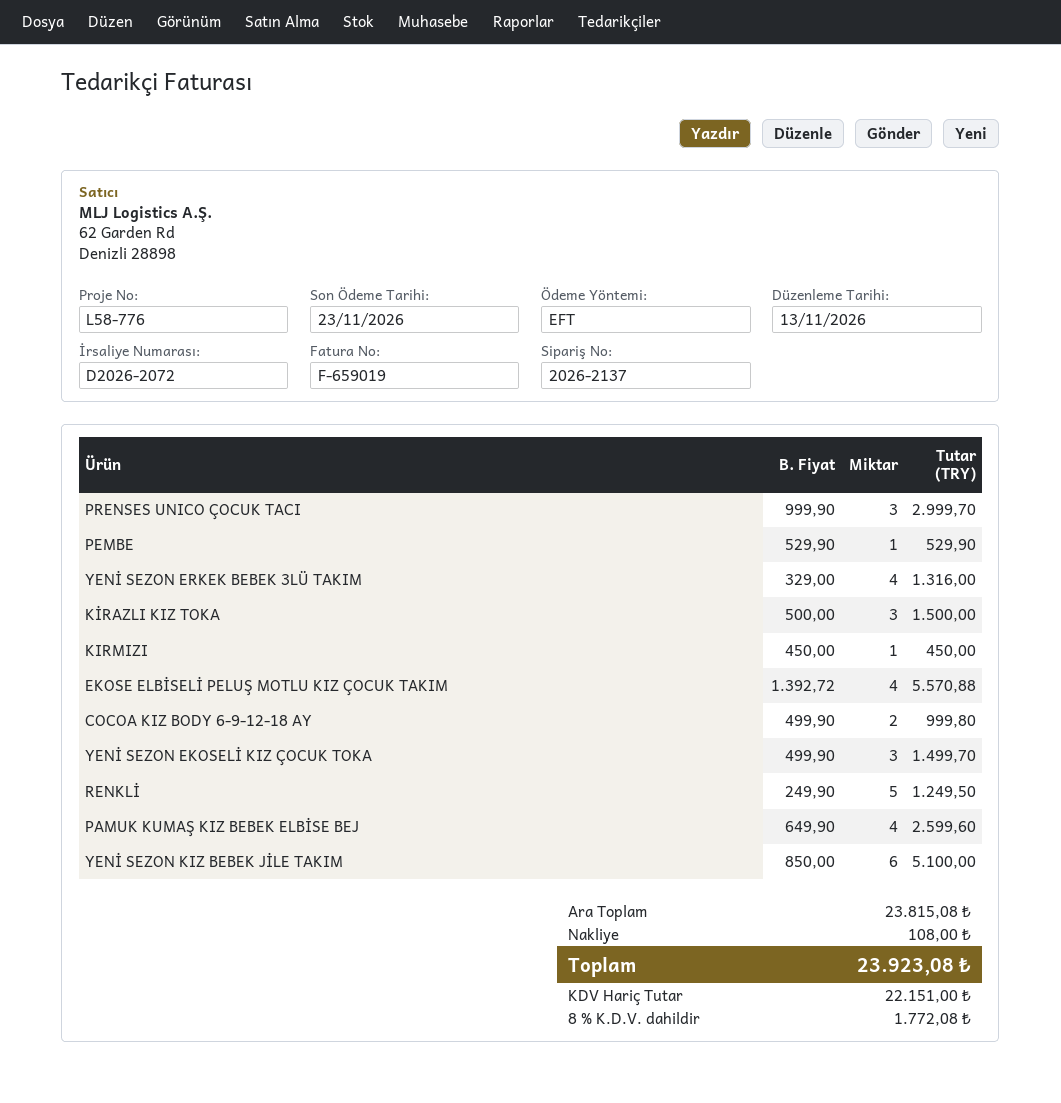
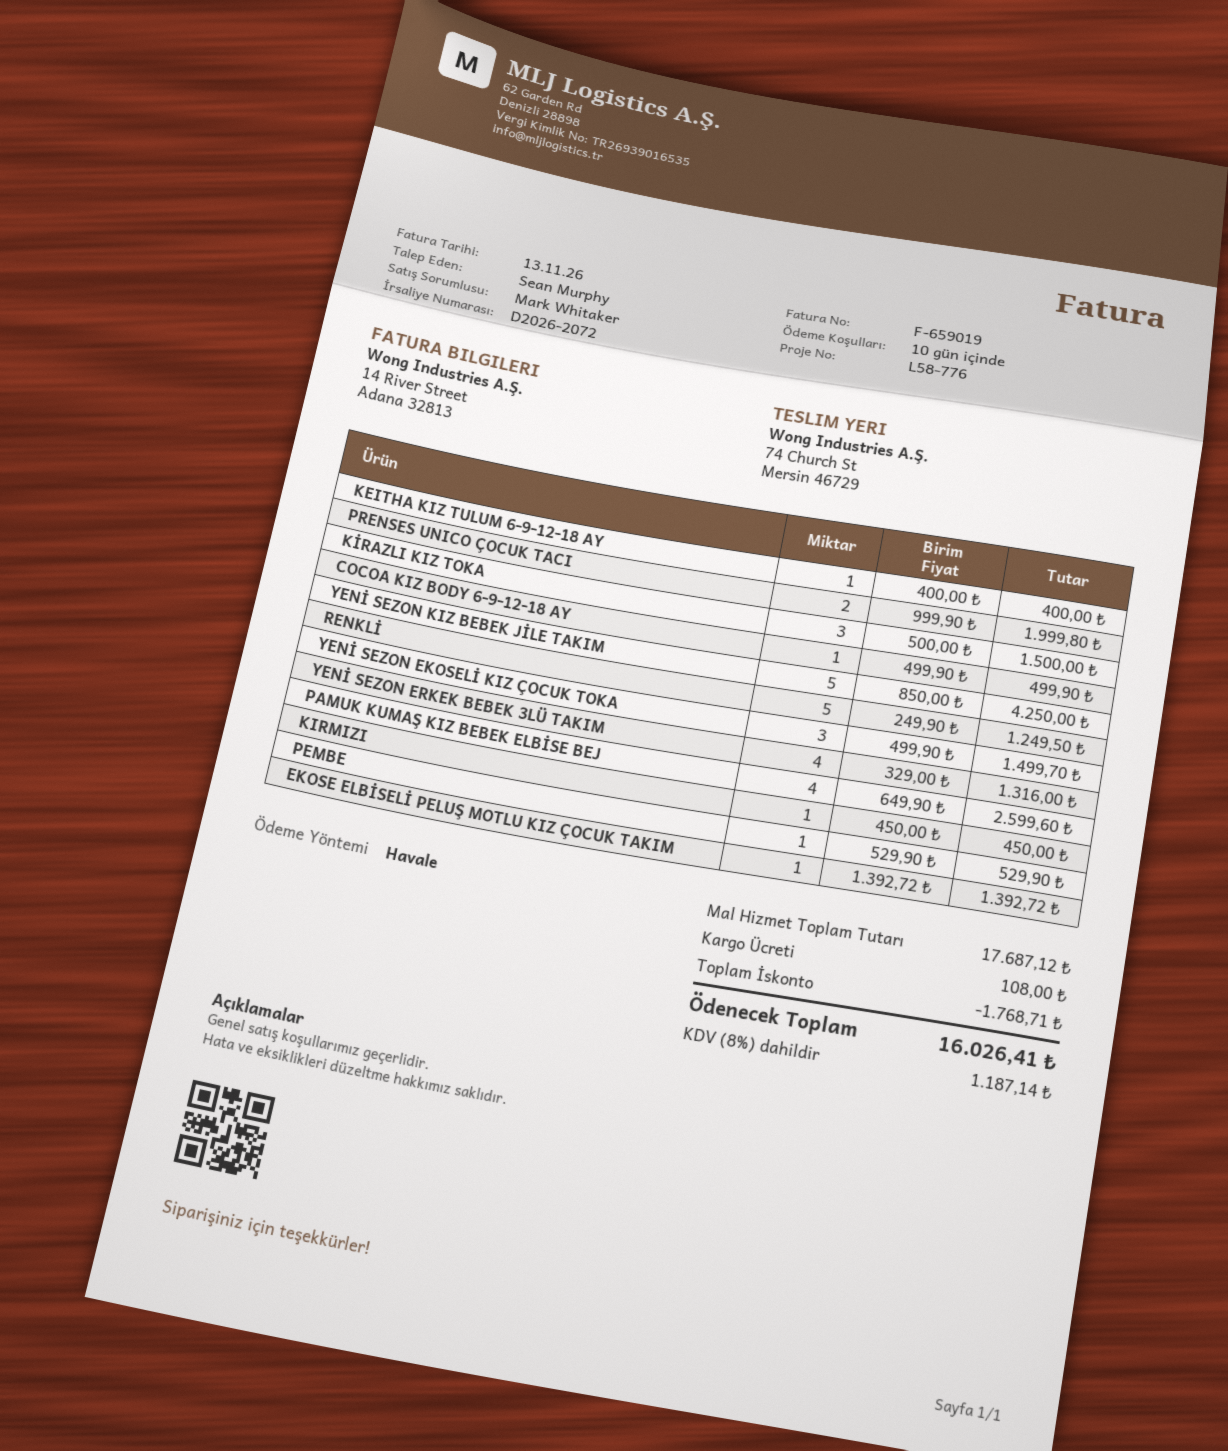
PRENSES UNICO ÇOCUK TACI: 3 x 999.90 = 2999.70 -> 2 x 999.90 = 1999.80
EKOSE ELBİSELİ PELUŞ MOTLU KIZ ÇOCUK TAKIM: 4 x 1392.72 = 5570.88 -> 1 x 1392.72 = 1392.72
COCOA KIZ BODY 6-9-12-18 AY: 2 x 499.90 = 999.80 -> 1 x 499.90 = 499.90
YENİ SEZON KIZ BEBEK JİLE TAKIM: 6 x 850.00 = 5100.00 -> 5 x 850.00 = 4250.00
KEITHA KIZ TULUM 6-9-12-18 AY: none -> 1 x 400.00 = 400.00
subtotal: 23815.08 -> 17687.12
discount: none -> 1768.71
tax: 8% = 1772.08 -> 8% = 1187.14
total: 23923.08 -> 16026.41

